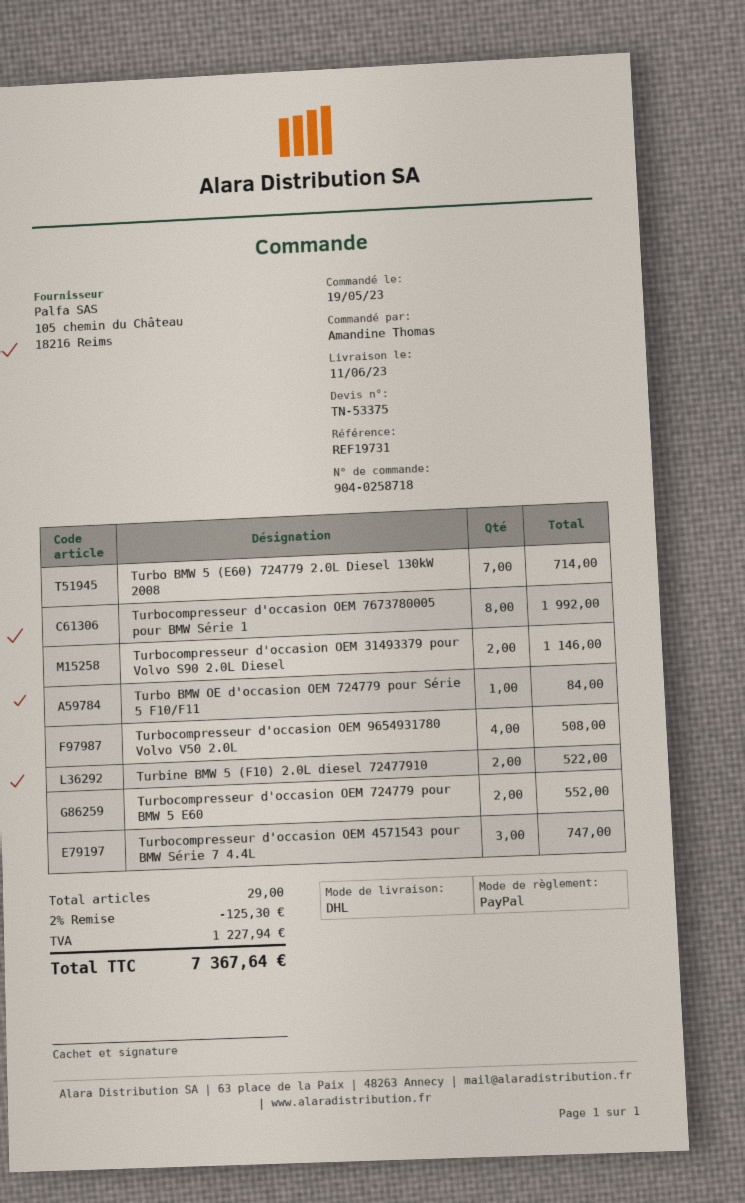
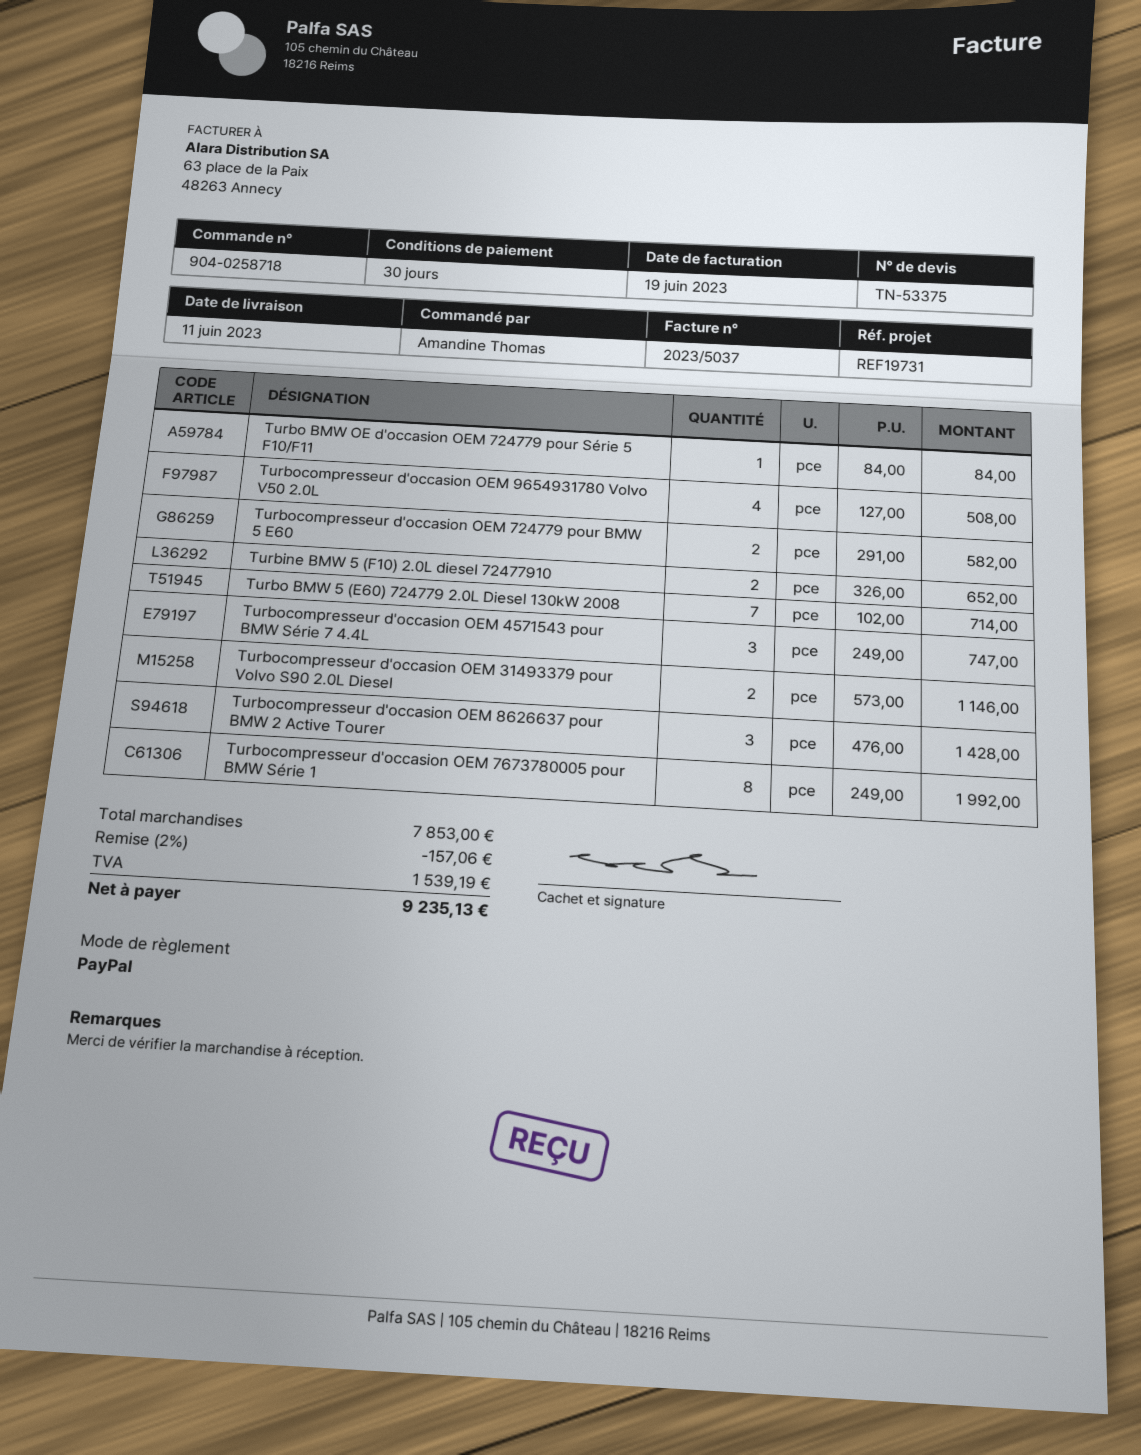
Turbine BMW 5 (F10) 2.0L diesel 72477910: 2 for 522.00 -> 2 for 652.00
Turbocompresseur d'occasion OEM 724779 pour BMW 5 E60: 2 for 552.00 -> 2 for 582.00
Turbocompresseur d'occasion OEM 8626637 pour BMW 2 Active Tourer: none -> 3 for 1428.00
discount: 2% = 125.30 -> 2% = 157.06
tax: 1227.94 -> 1539.19
total: 7367.64 -> 9235.13

